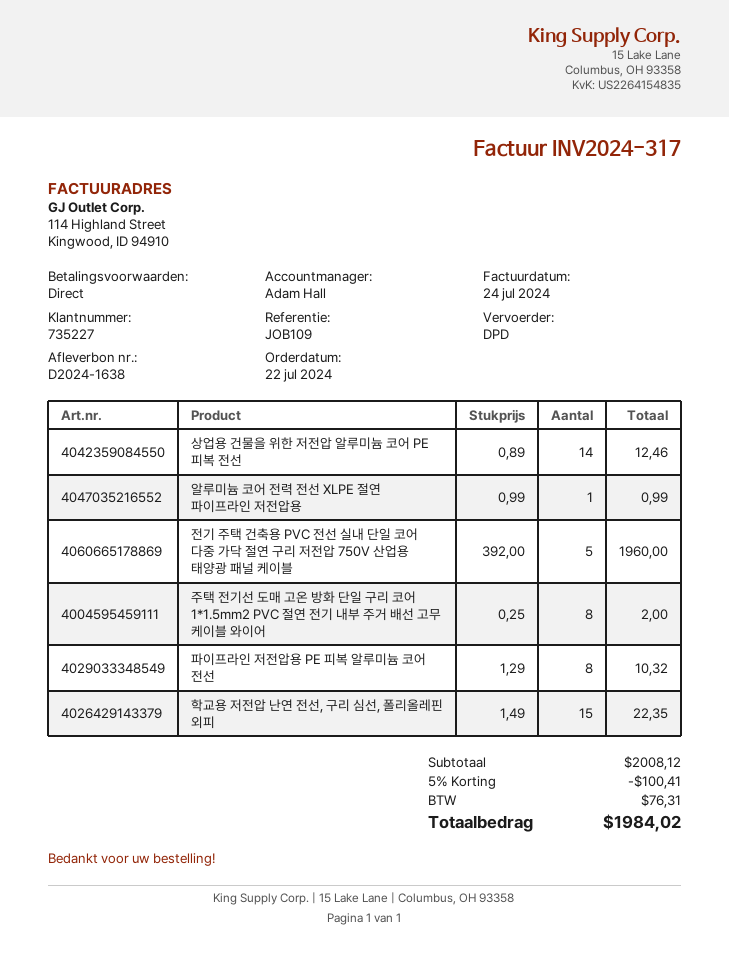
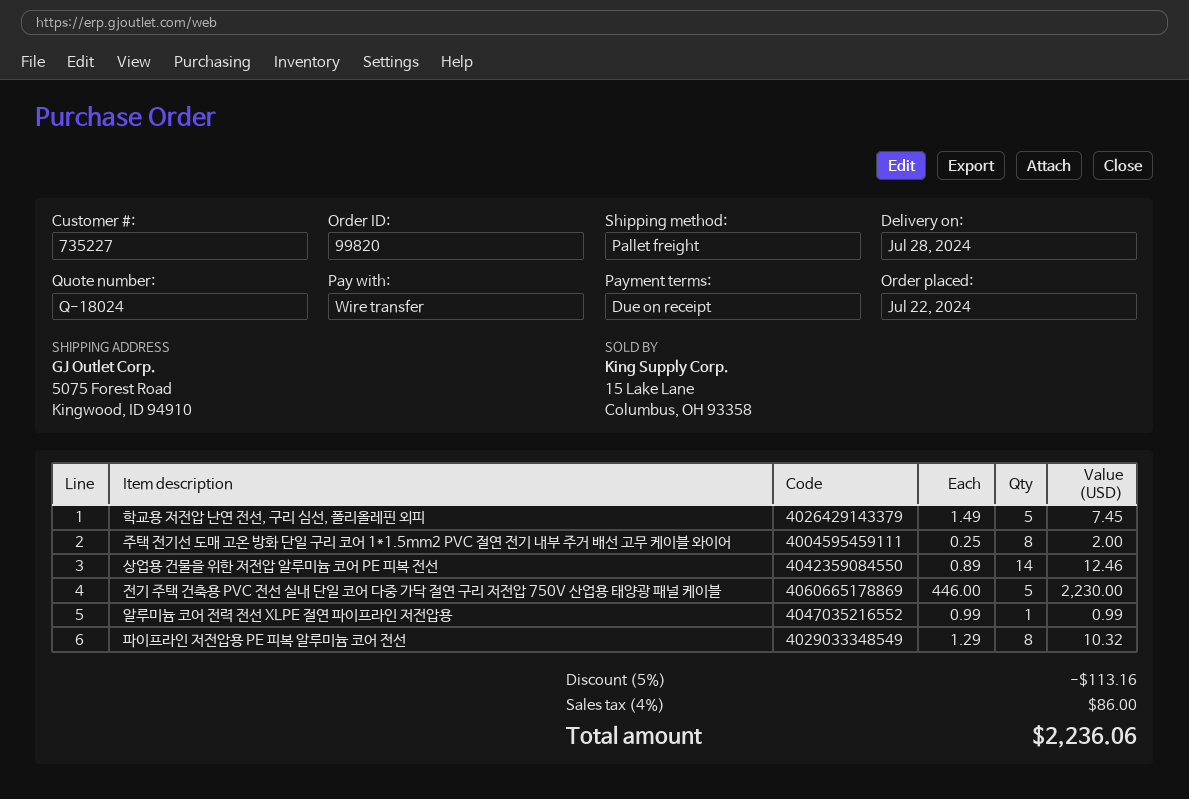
shipping method: DPD -> pallet freight
전기 주택 건축용 PVC 전선 실내 단일 코어 다중 가닥 절연 구리 저전압 750V 산업용 태양광 패널 케이블: 5 x 392.00 = 1960.00 -> 5 x 446.00 = 2230.00
학교용 저전압 난연 전선, 구리 심선, 폴리올레핀 외피: 15 x 1.49 = 22.35 -> 5 x 1.49 = 7.45
discount: 5% = 100.41 -> 5% = 113.16
tax: 76.31 -> 86.00
total: 1984.02 -> 2236.06

